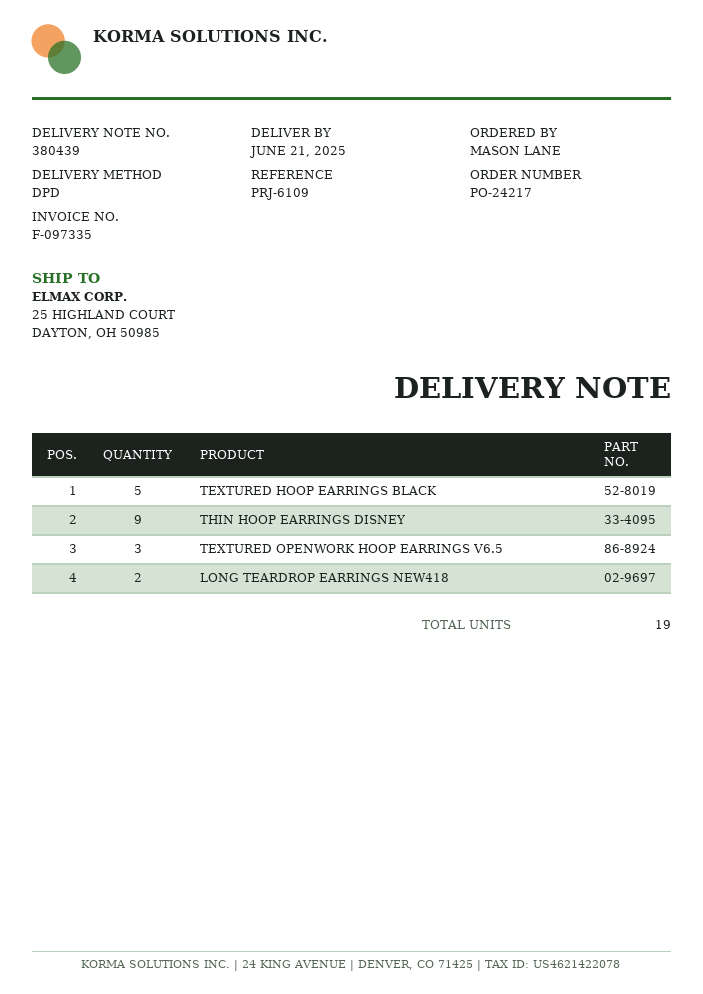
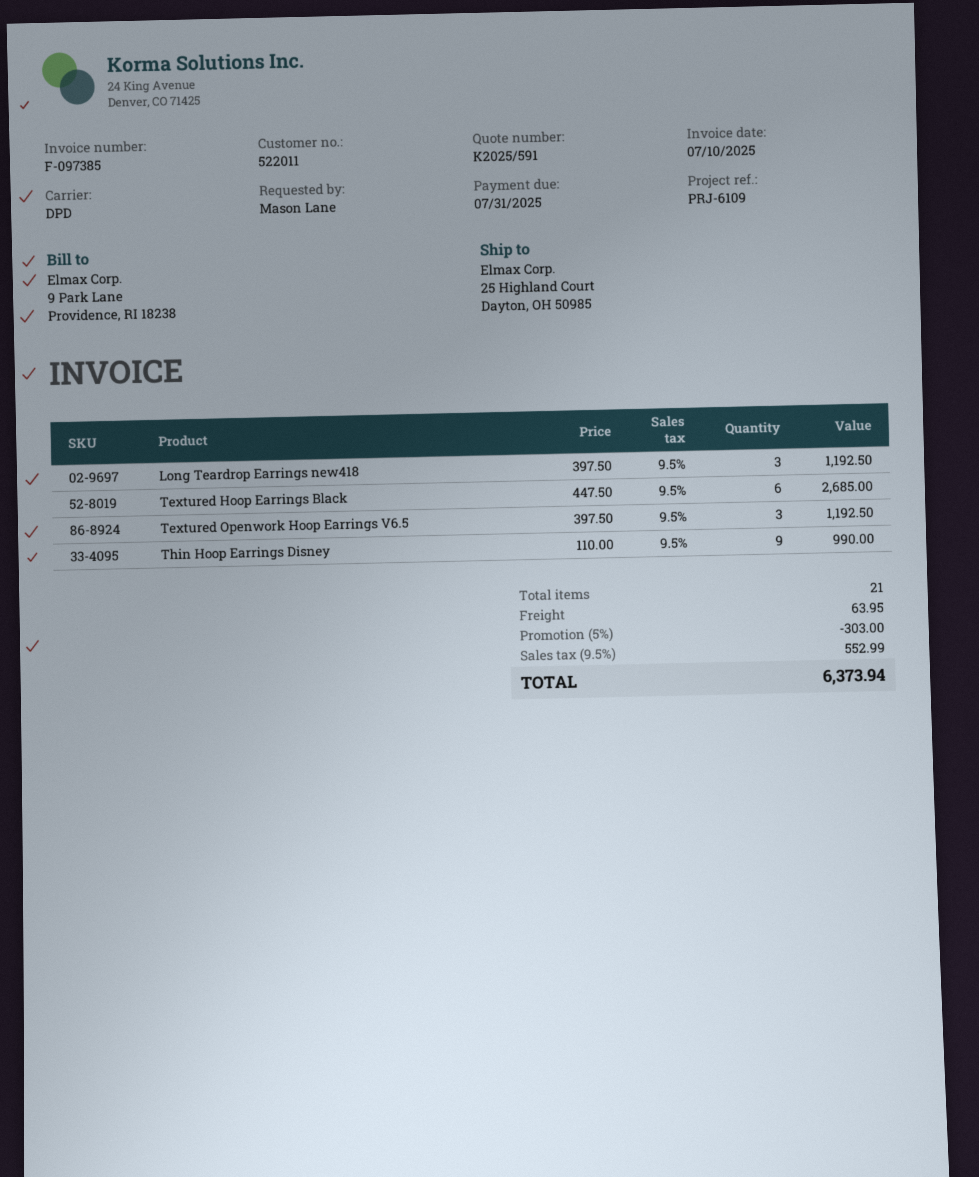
invoice number: F-097335 -> F-097385
TEXTURED HOOP EARRINGS BLACK: 5 -> 6
LONG TEARDROP EARRINGS NEW418: 2 -> 3
total quantity: 19 -> 21

